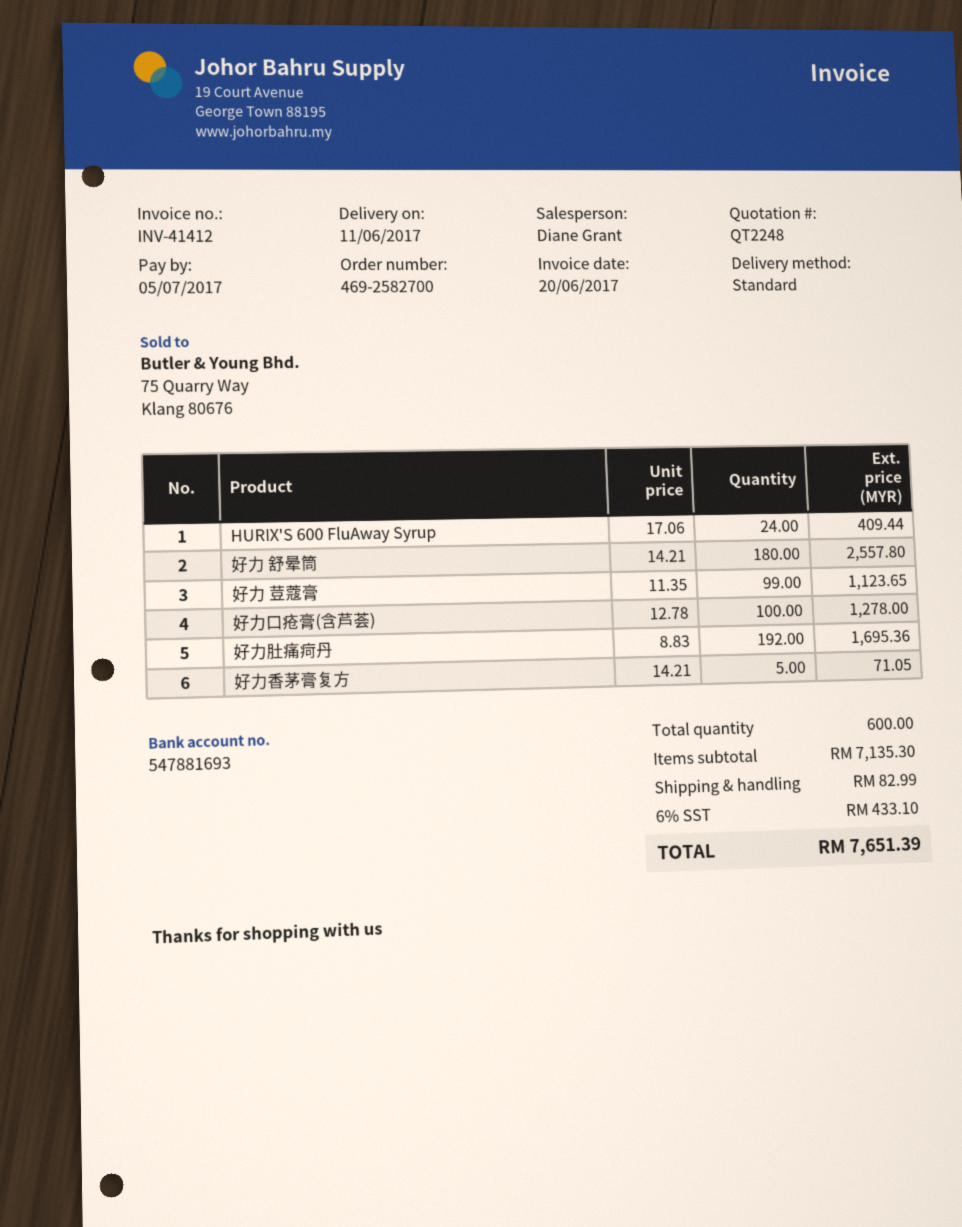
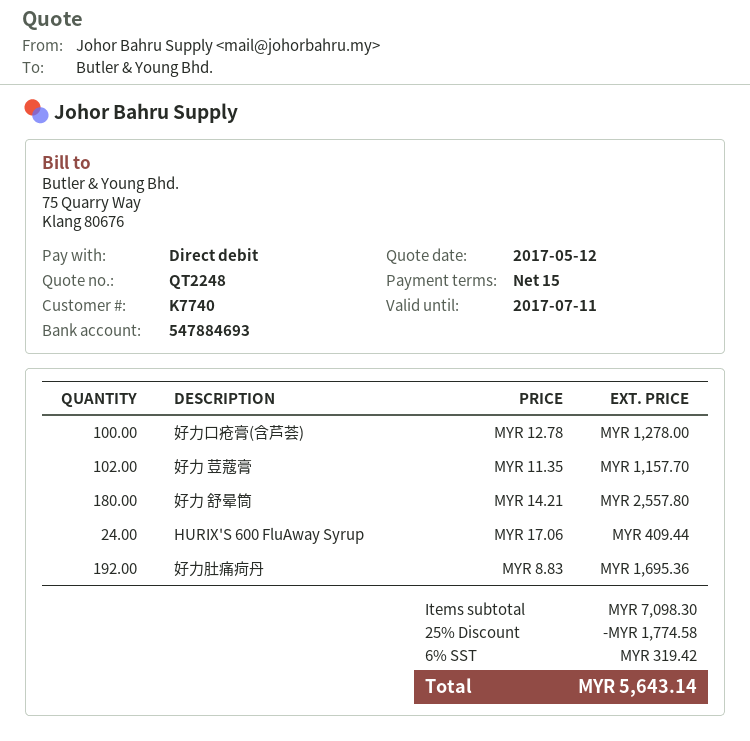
bank account: 547881693 -> 547884693
好力 荳蔻膏: 99 x 11.35 = 1123.65 -> 102 x 11.35 = 1157.70
好力香茅膏复方: 5 x 14.21 = 71.05 -> none
subtotal: 7135.30 -> 7098.30
discount: none -> 25% = 1774.58
shipping: 82.99 -> none
tax: 6% = 433.10 -> 6% = 319.42
total: 7651.39 -> 5643.14

